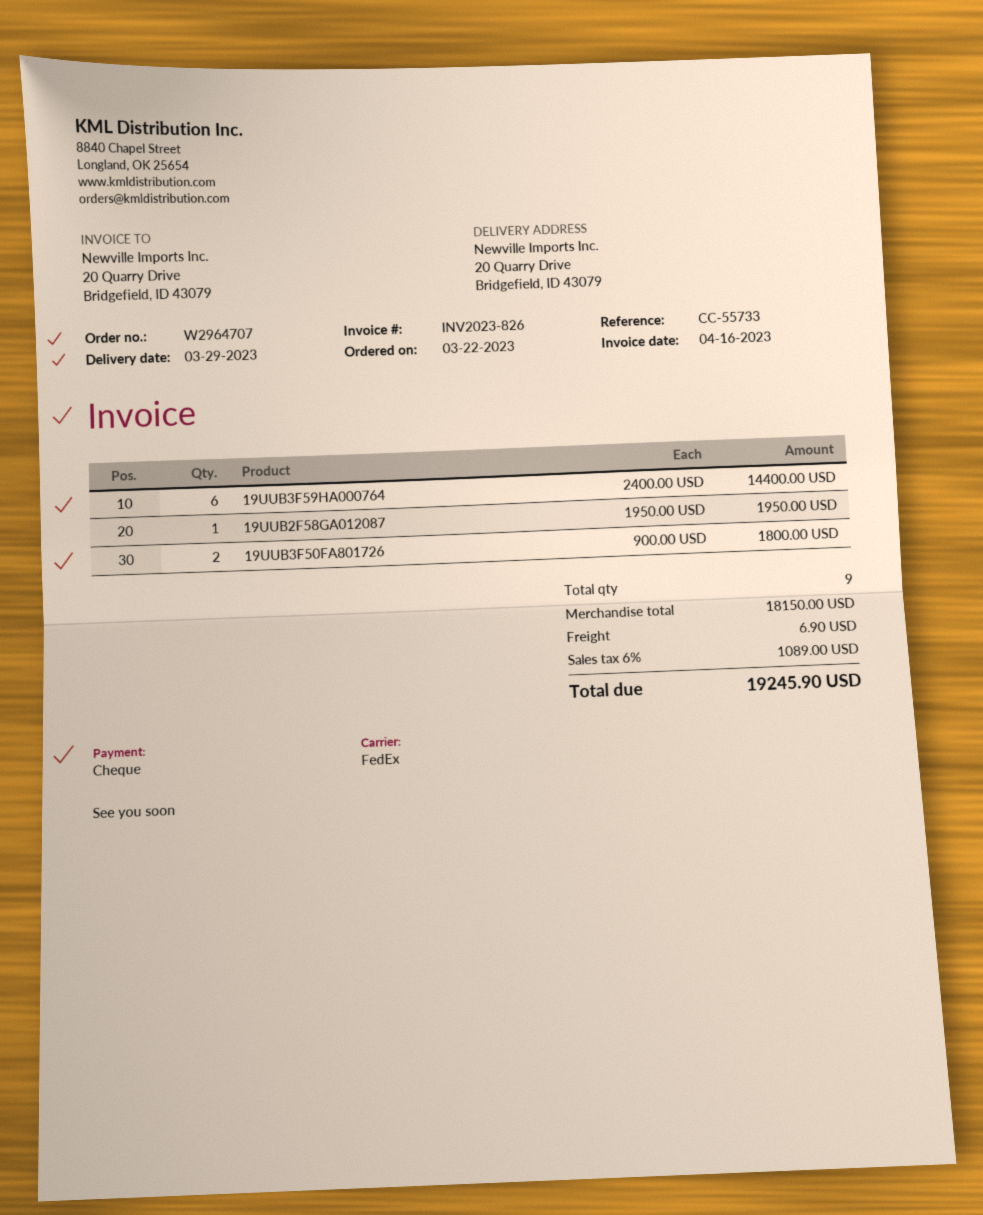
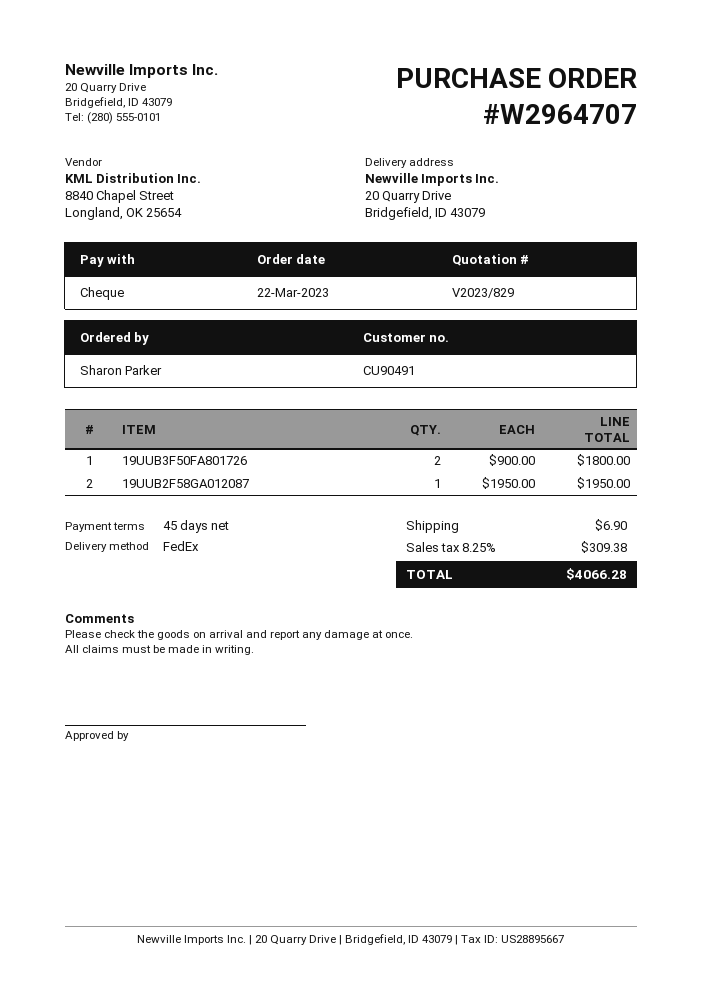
19UUB3F59HA000764: 6 x 2400.00 = 14400.00 -> none
tax: 6% = 1089.00 -> 8.25% = 309.38
total: 19245.90 -> 4066.28

